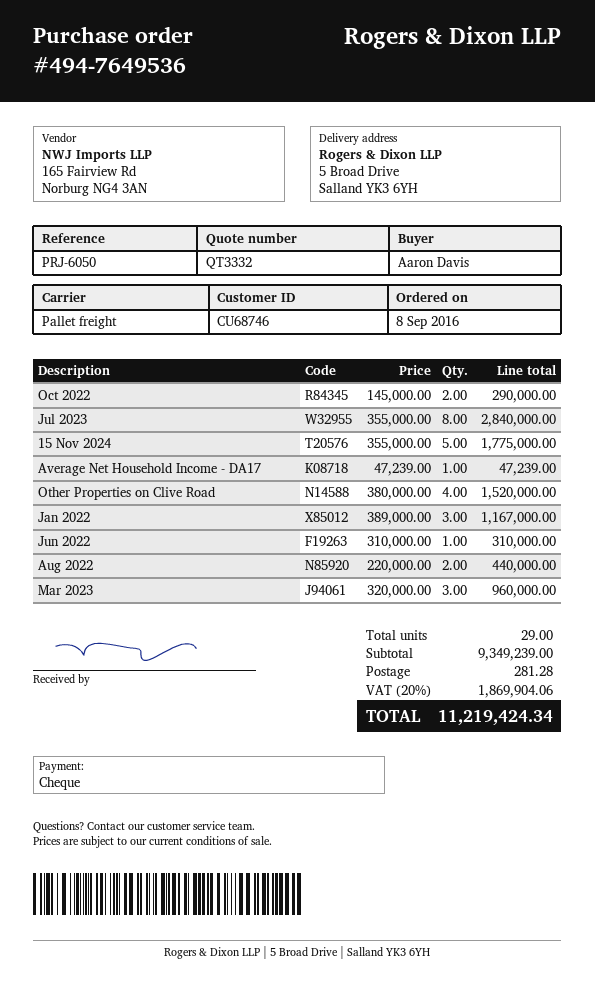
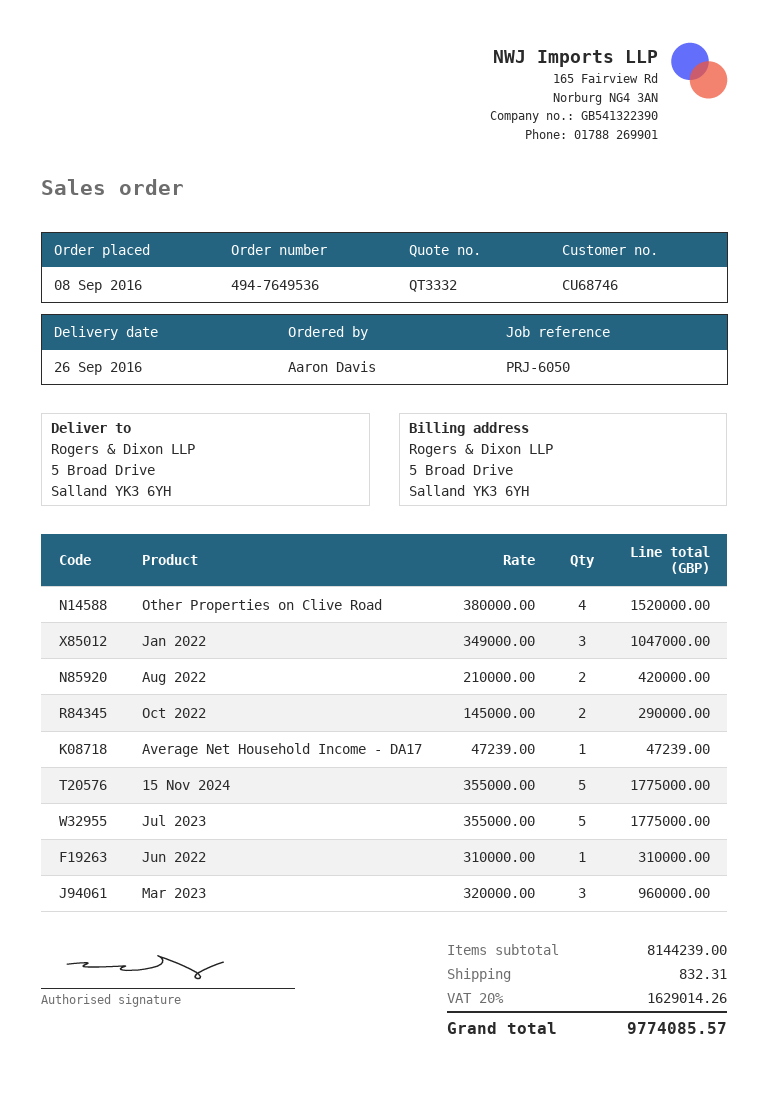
Jul 2023: 8 x 355000.00 = 2840000.00 -> 5 x 355000.00 = 1775000.00
Jan 2022: 3 x 389000.00 = 1167000.00 -> 3 x 349000.00 = 1047000.00
Aug 2022: 2 x 220000.00 = 440000.00 -> 2 x 210000.00 = 420000.00
subtotal: 9349239.00 -> 8144239.00
shipping: 281.28 -> 832.31
tax: 20% = 1869904.06 -> 20% = 1629014.26
total: 11219424.34 -> 9774085.57

